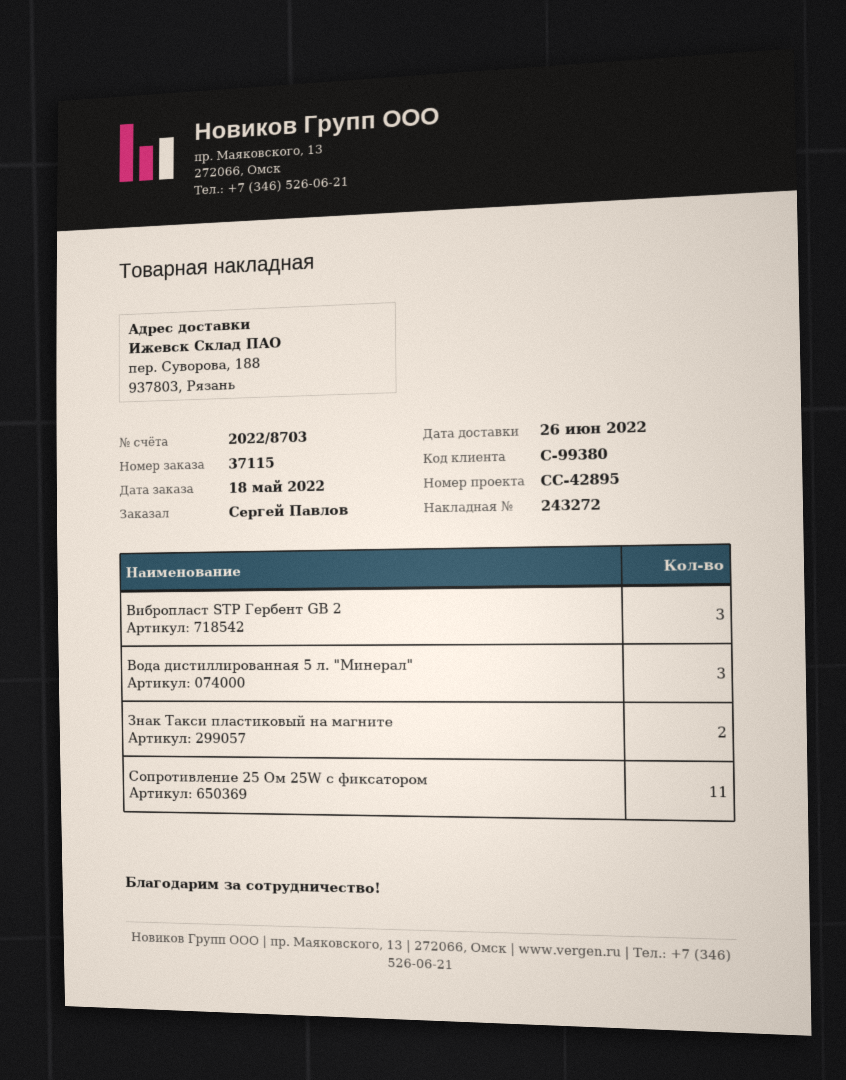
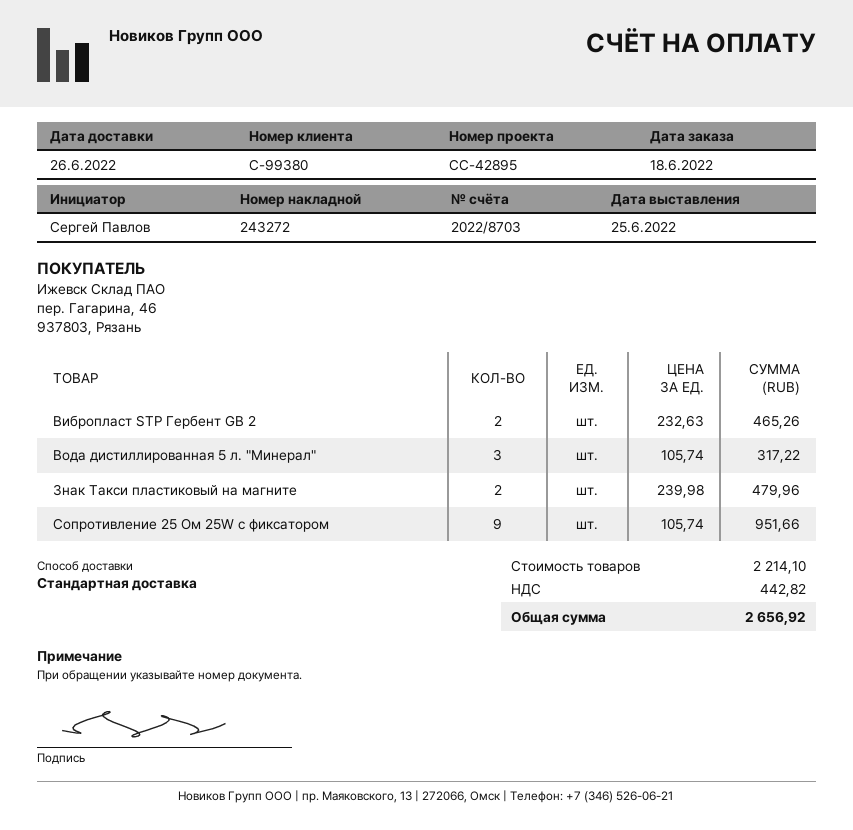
order date: 2022-05-18 -> 2022-06-18
Вибропласт STP Гербент GB 2: 3 -> 2
Сопротивление 25 Ом 25W с фиксатором: 11 -> 9

